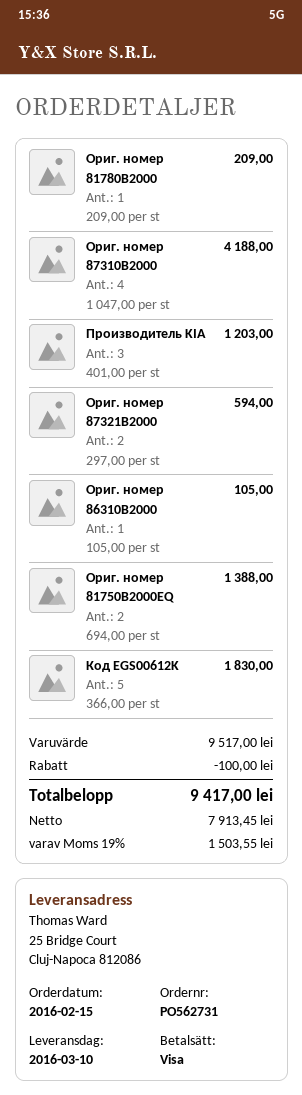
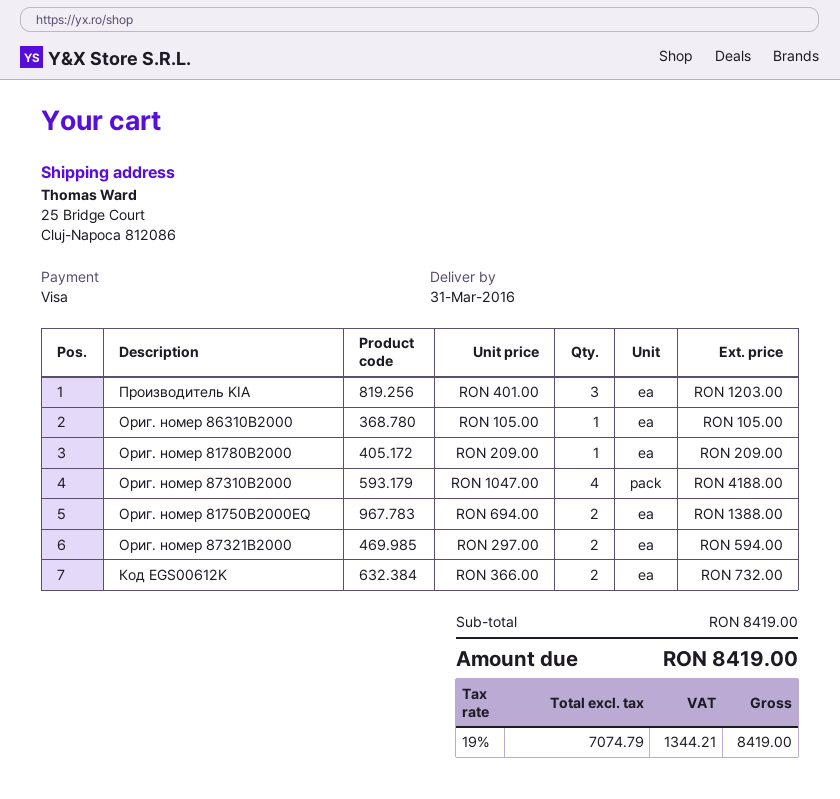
delivery date: 2016-03-10 -> 2016-03-31
Код EGS00612K: 5 x 366.00 = 1830.00 -> 2 x 366.00 = 732.00
subtotal: 9517.00 -> 8419.00
discount: 100.00 -> none
net: 7913.45 -> 7074.79
tax: 19% = 1503.55 -> 19% = 1344.21
total: 9417.00 -> 8419.00

